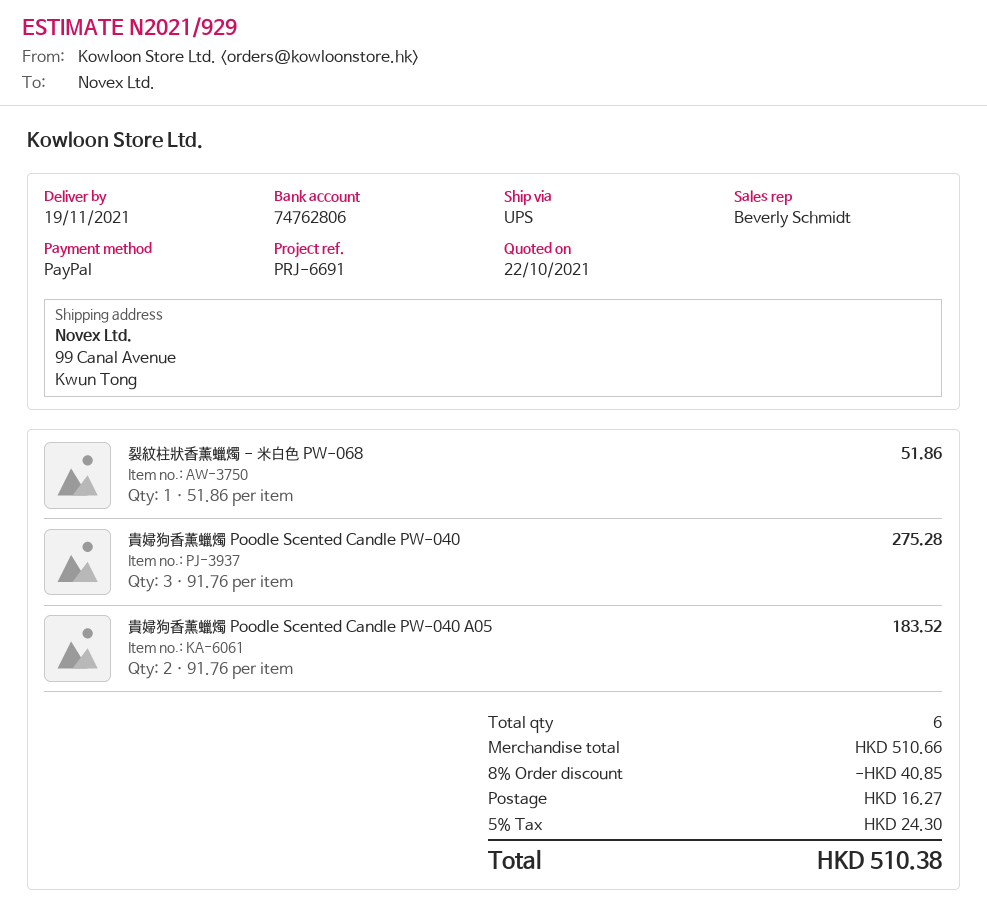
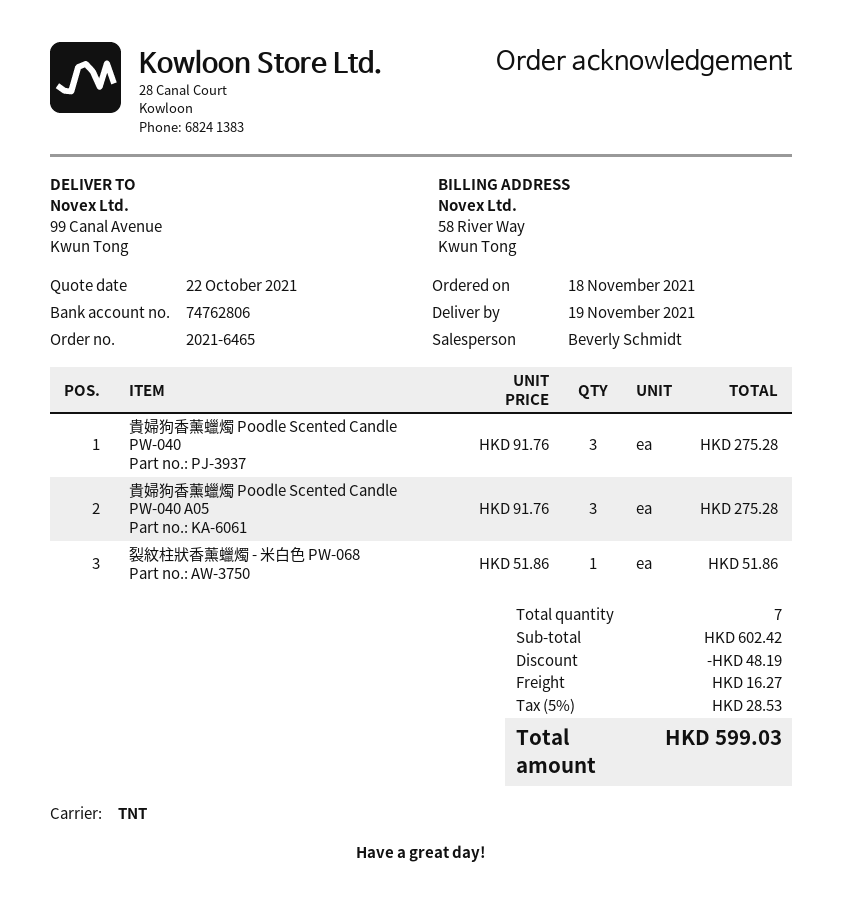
shipping method: UPS -> TNT
貴婦狗香薰蠟燭 Poodle Scented Candle PW-040 A05: 2 x 91.76 = 183.52 -> 3 x 91.76 = 275.28
total quantity: 6 -> 7
subtotal: 510.66 -> 602.42
discount: 40.85 -> 48.19
tax: 5% = 24.30 -> 5% = 28.53
total: 510.38 -> 599.03

